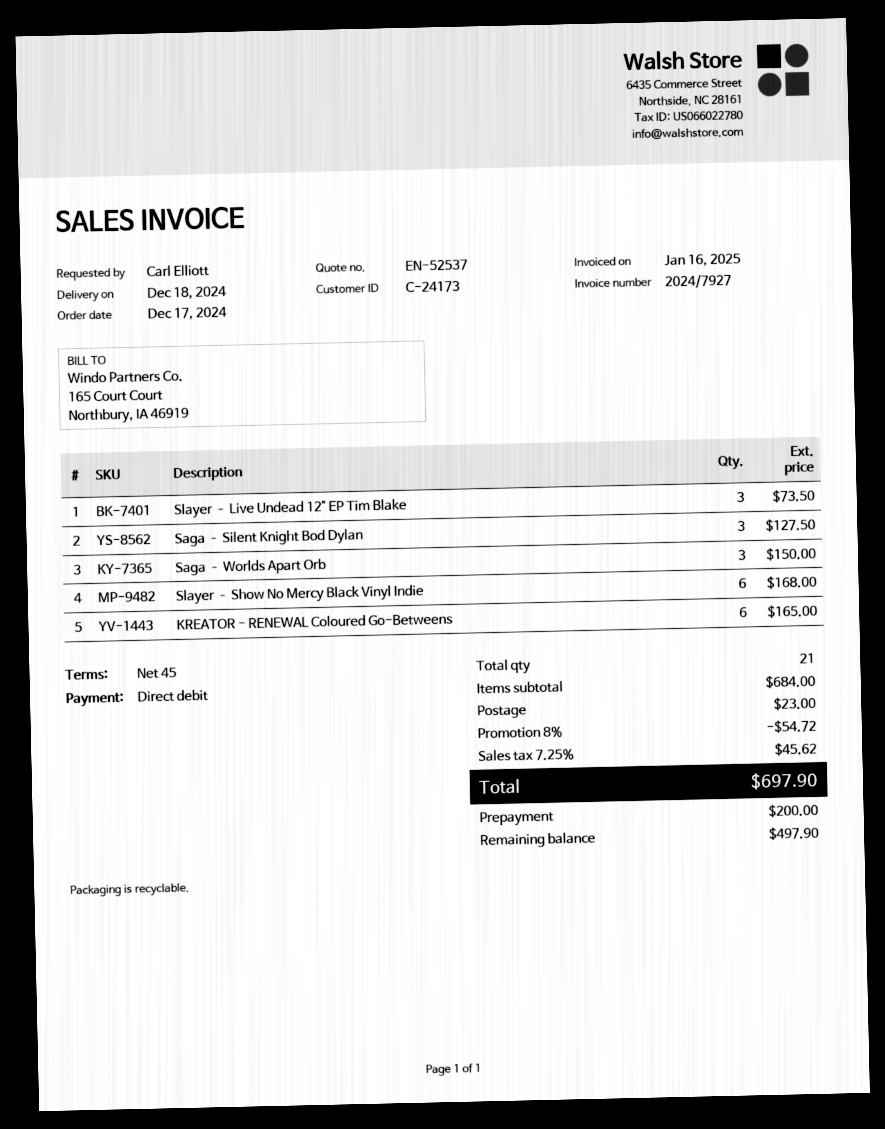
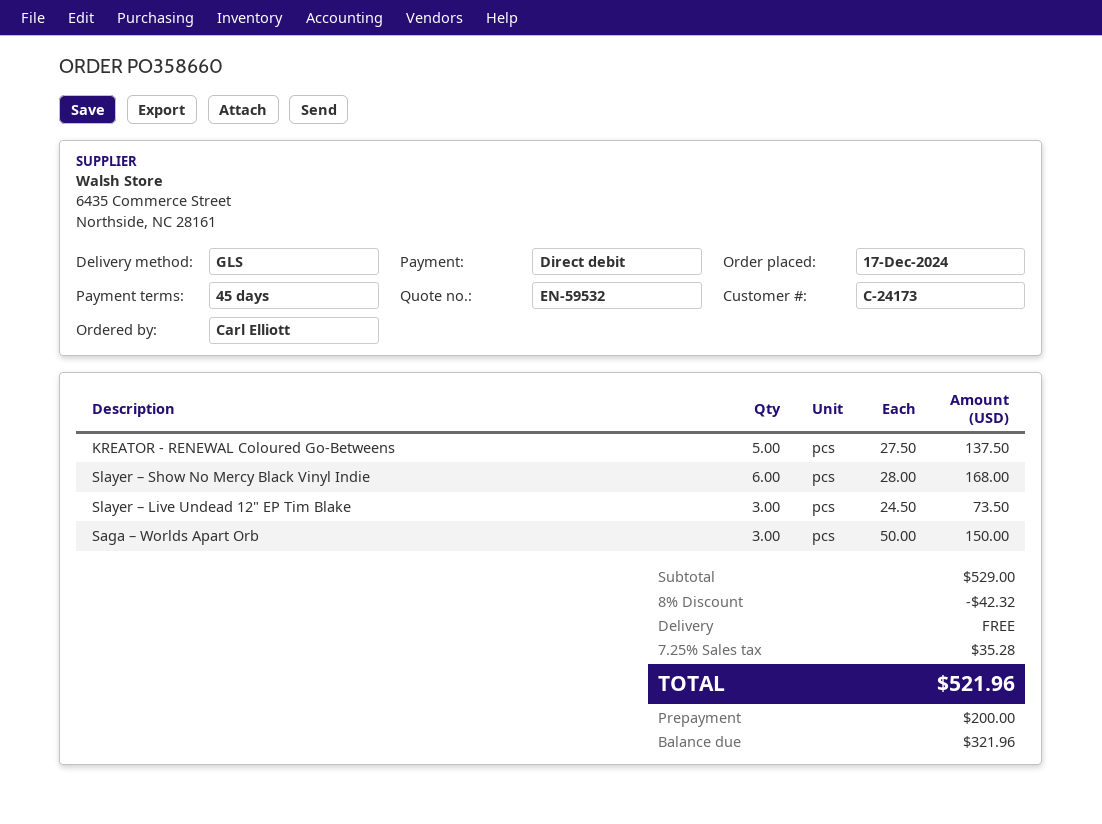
quote number: EN-52537 -> EN-59532
Saga – Silent Knight Bod Dylan: 3 for 127.50 -> none
KREATOR - RENEWAL Coloured Go-Betweens: 6 for 165.00 -> 5 for 137.50
subtotal: 684.00 -> 529.00
discount: 8% = 54.72 -> 8% = 42.32
shipping: 23.00 -> 0.00
tax: 7.25% = 45.62 -> 7.25% = 35.28
total: 697.90 -> 521.96
balance: 497.90 -> 321.96

